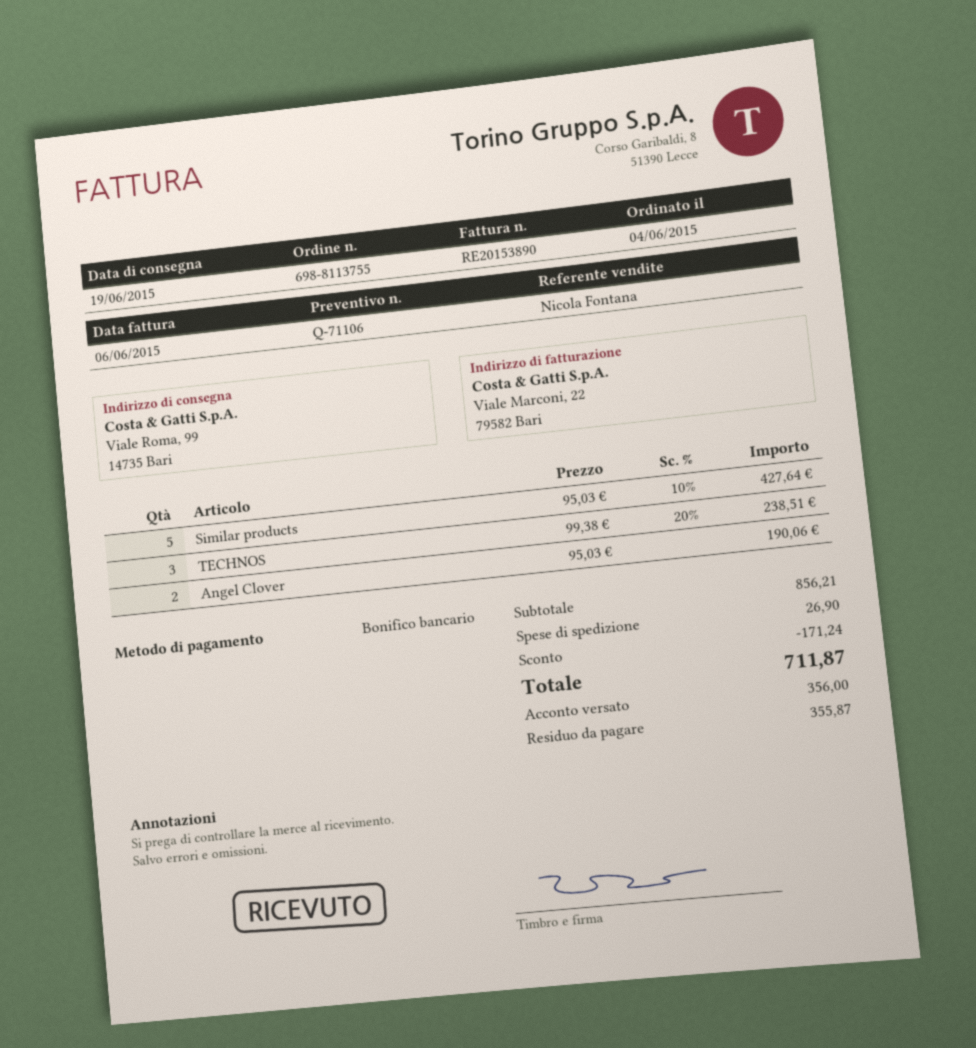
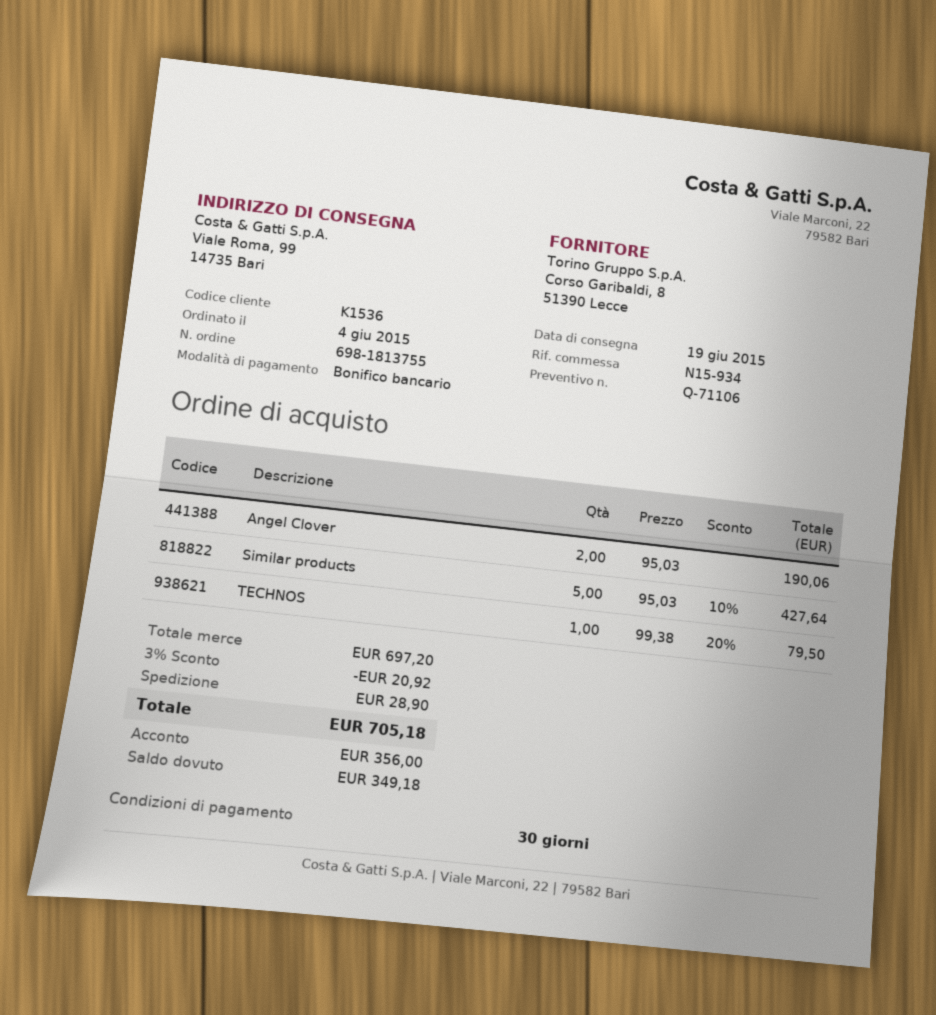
order number: 698-8113755 -> 698-1813755
TECHNOS: 3 x 99.38 - 20% = 238.51 -> 1 x 99.38 - 20% = 79.50
subtotal: 856.21 -> 697.20
discount: 171.24 -> 20.92
shipping: 26.90 -> 28.90
total: 711.87 -> 705.18
balance: 355.87 -> 349.18

